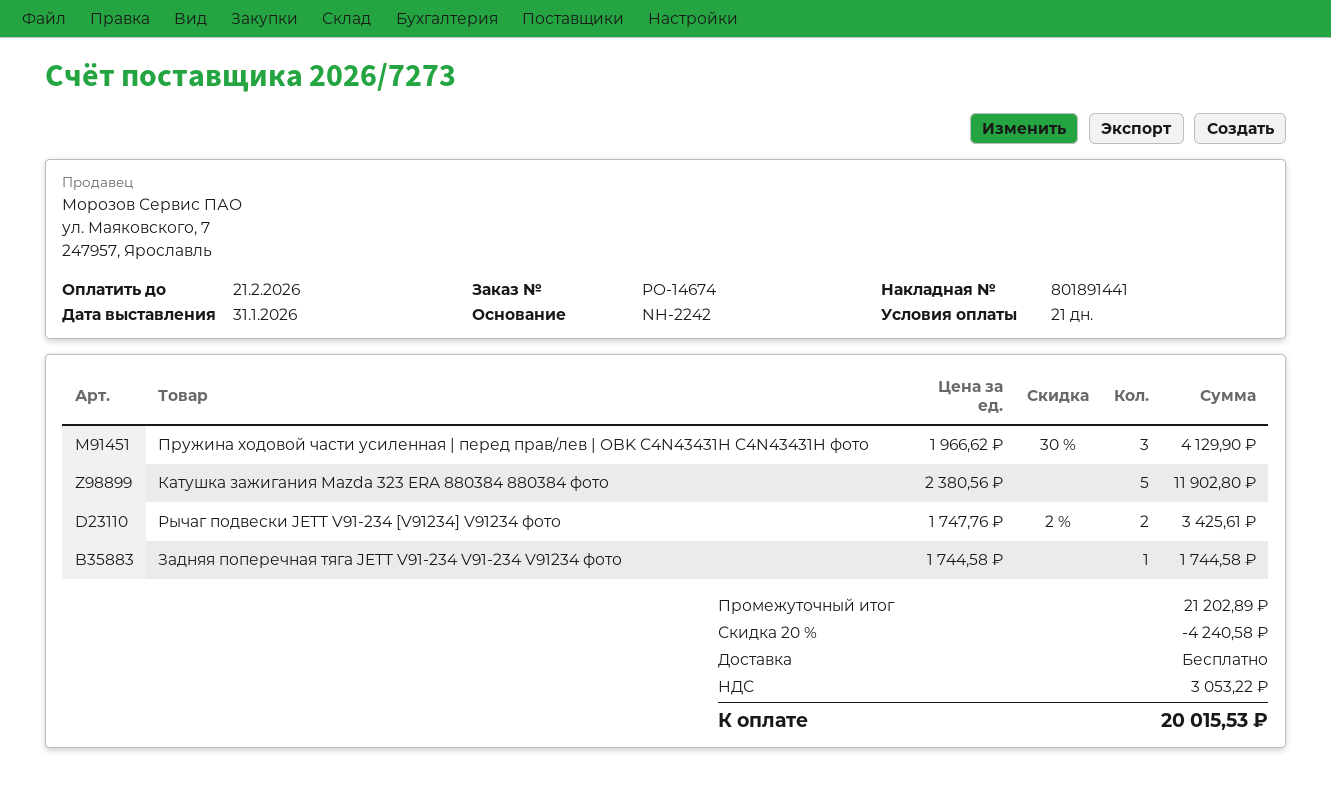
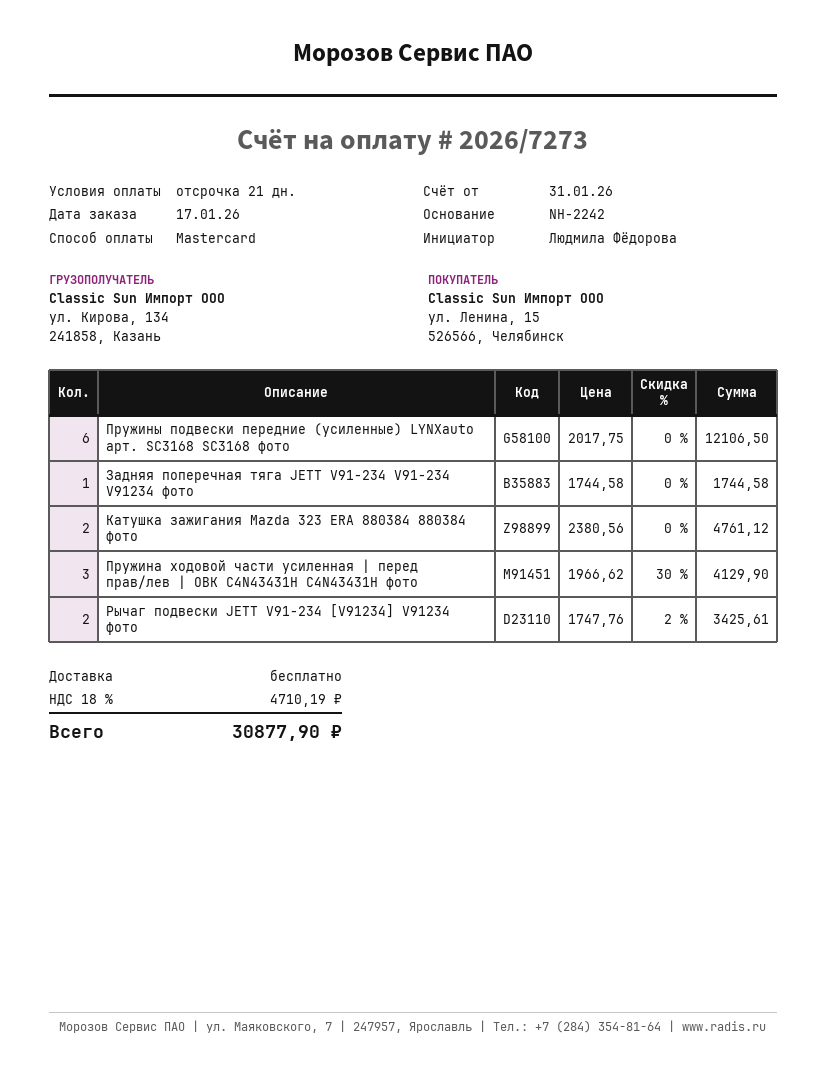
Катушка зажигания Mazda 323 ERA 880384 880384 фото: 5 x 2380.56 = 11902.80 -> 2 x 2380.56 = 4761.12
Пружины подвески передние (усиленные) LYNXauto арт. SC3168 SC3168 фото: none -> 6 x 2017.75 = 12106.50
discount: 20% = 4240.58 -> none
tax: 3053.22 -> 4710.19
total: 20015.53 -> 30877.90

